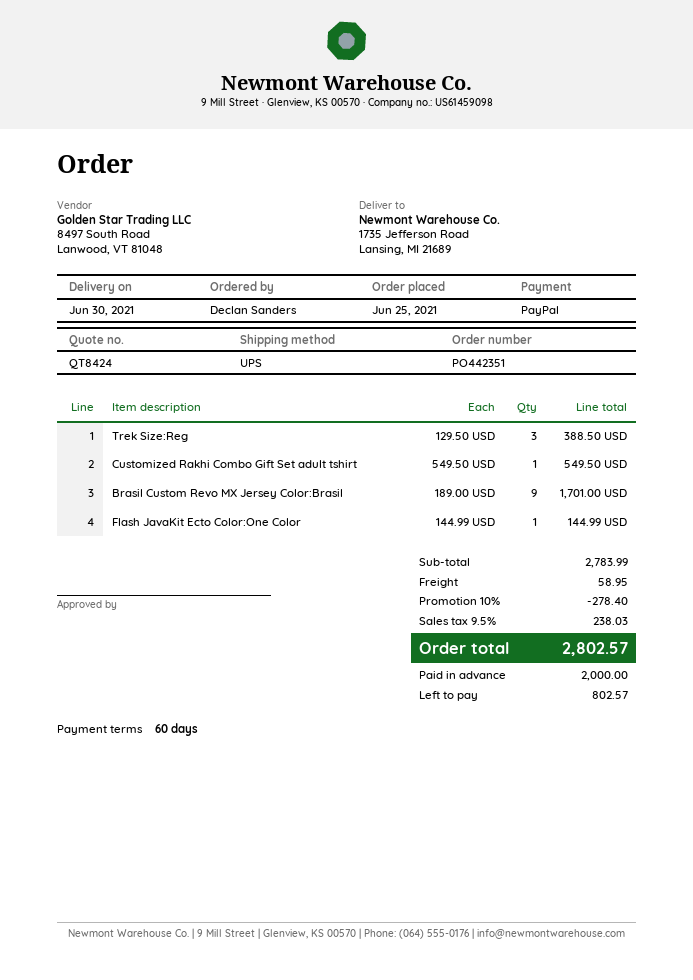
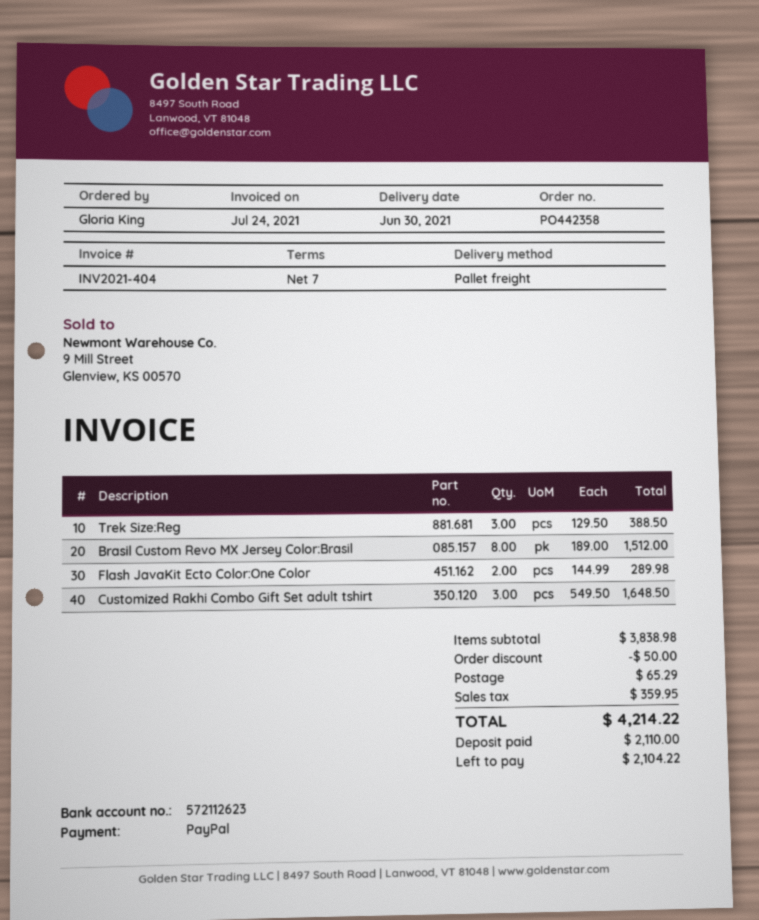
order number: PO442351 -> PO442358
payment terms: 60 days -> 7 days
ordered by: Declan Sanders -> Gloria King
shipping method: UPS -> pallet freight
Customized Rakhi Combo Gift Set adult tshirt: 1 x 549.50 = 549.50 -> 3 x 549.50 = 1648.50
Brasil Custom Revo MX Jersey Color:Brasil: 9 x 189.00 = 1701.00 -> 8 x 189.00 = 1512.00
Flash JavaKit Ecto Color:One Color: 1 x 144.99 = 144.99 -> 2 x 144.99 = 289.98
subtotal: 2783.99 -> 3838.98
discount: 278.40 -> 50.00
shipping: 58.95 -> 65.29
tax: 238.03 -> 359.95
total: 2802.57 -> 4214.22
deposit: 2000.00 -> 2110.00
balance: 802.57 -> 2104.22

